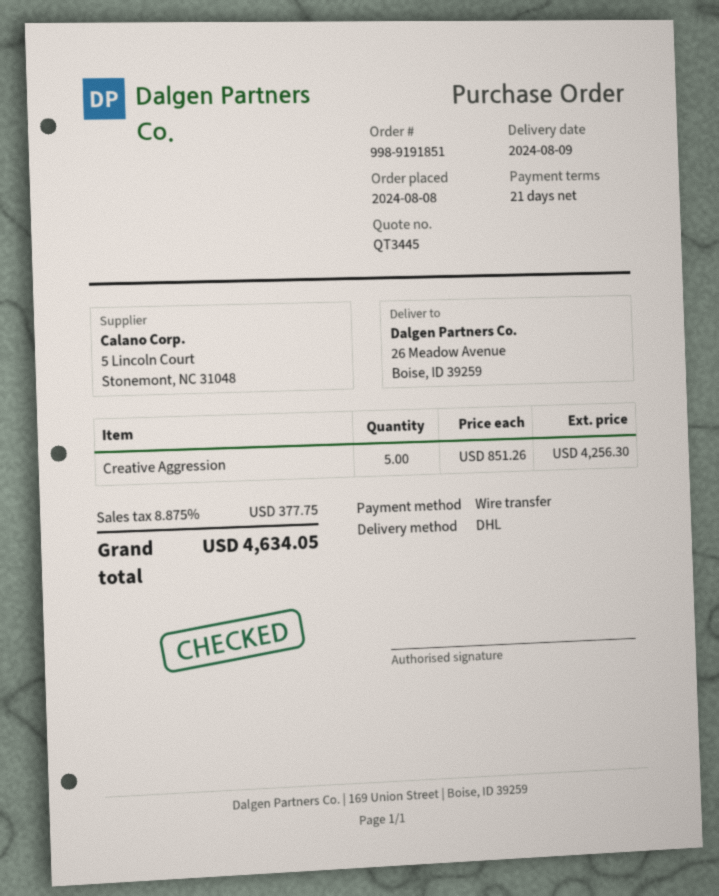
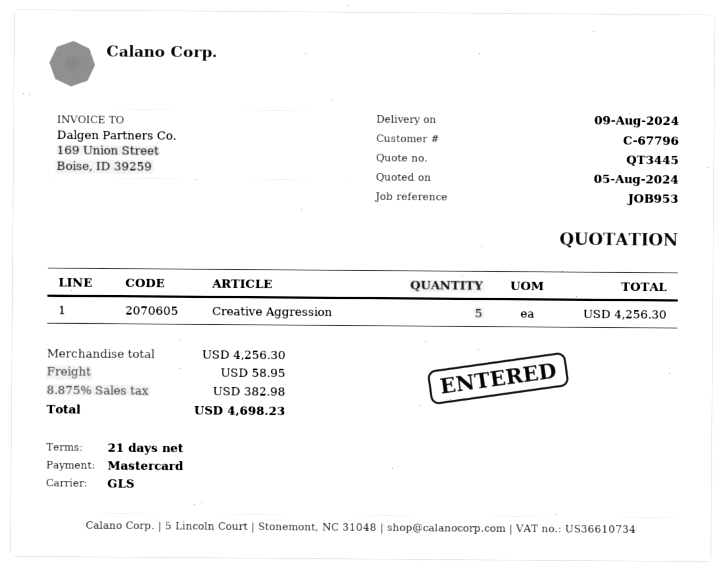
payment method: bank transfer -> Mastercard
shipping method: DHL -> GLS
shipping: none -> 58.95
tax: 8.875% = 377.75 -> 8.875% = 382.98
total: 4634.05 -> 4698.23

